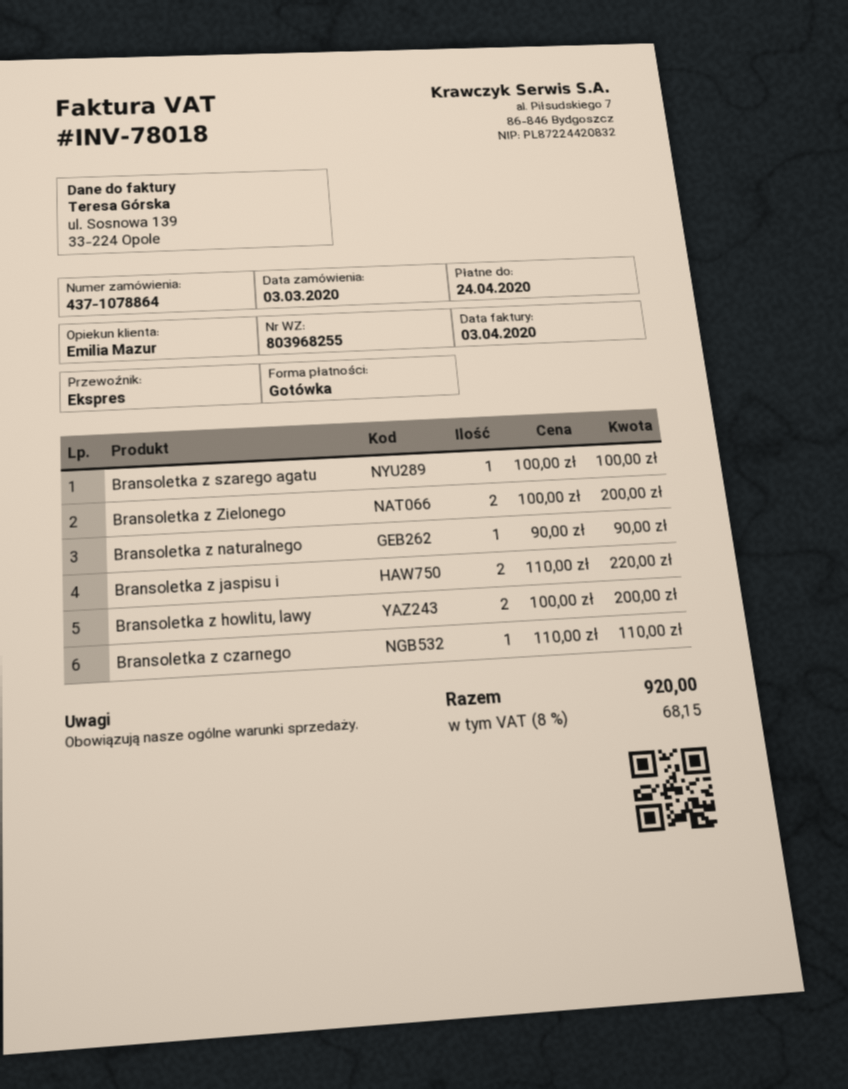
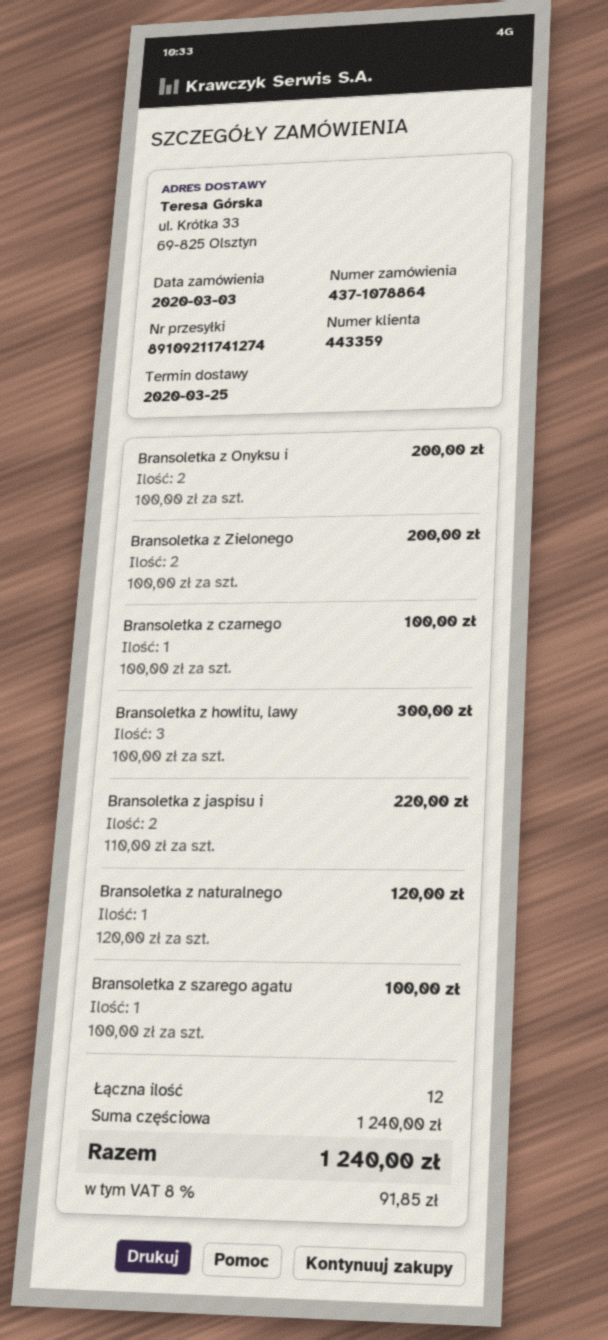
Bransoletka z naturalnego: 1 x 90.00 = 90.00 -> 1 x 120.00 = 120.00
Bransoletka z howlitu, lawy: 2 x 100.00 = 200.00 -> 3 x 100.00 = 300.00
Bransoletka z czarnego: 1 x 110.00 = 110.00 -> 1 x 100.00 = 100.00
Bransoletka z Onyksu i: none -> 2 x 100.00 = 200.00
tax: 8% = 68.15 -> 8% = 91.85
total: 920.00 -> 1240.00

